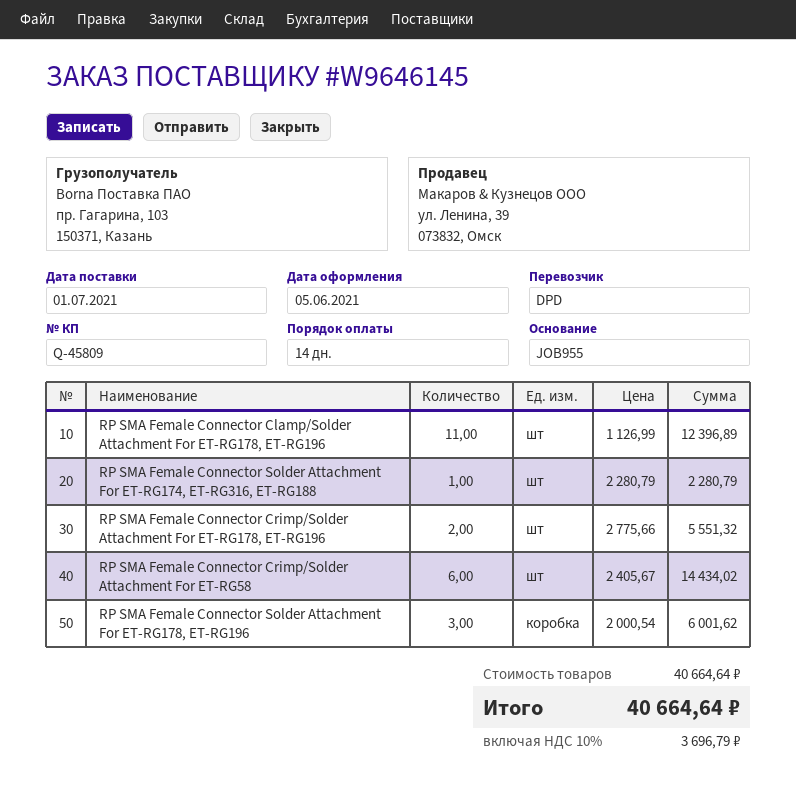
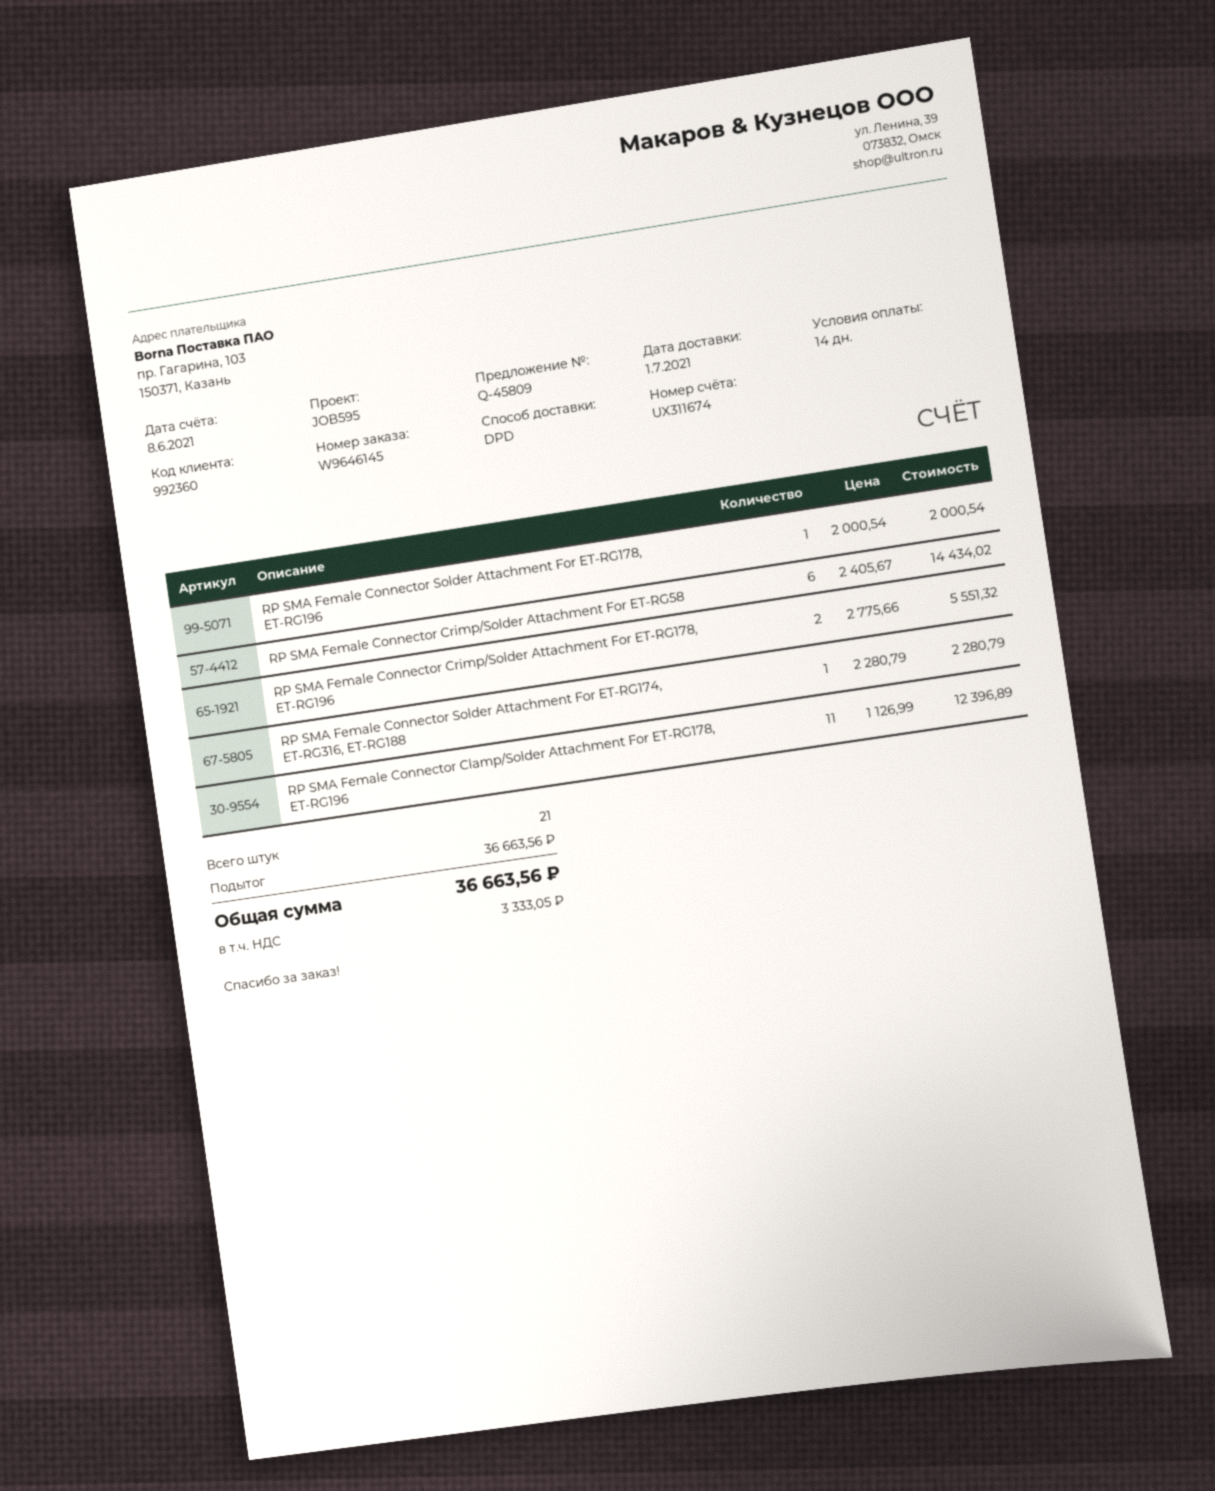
reference: JOB955 -> JOB595
RP SMA Female Connector Solder Attachment For ET-RG178, ET-RG196: 3 x 2000.54 = 6001.62 -> 1 x 2000.54 = 2000.54
subtotal: 40664.64 -> 36663.56
tax: 3696.79 -> 3333.05
total: 40664.64 -> 36663.56

